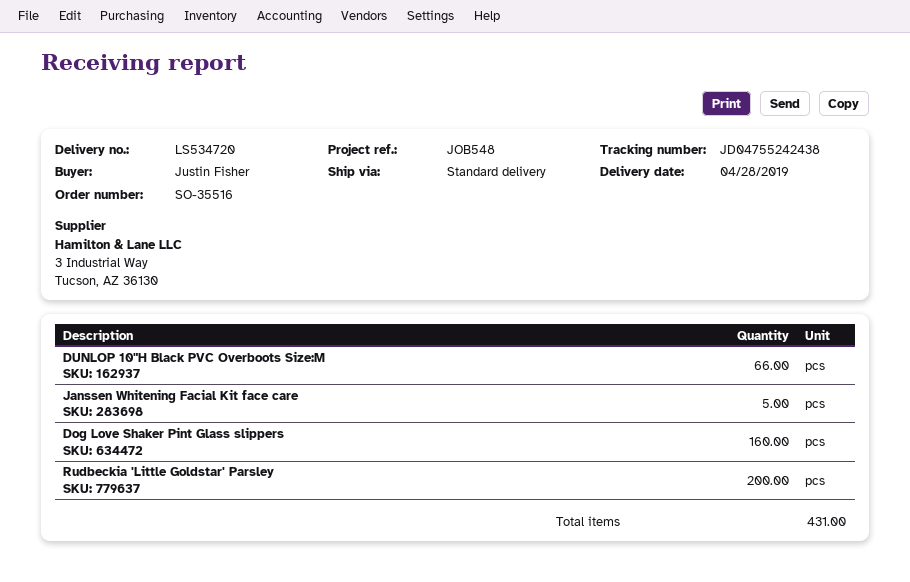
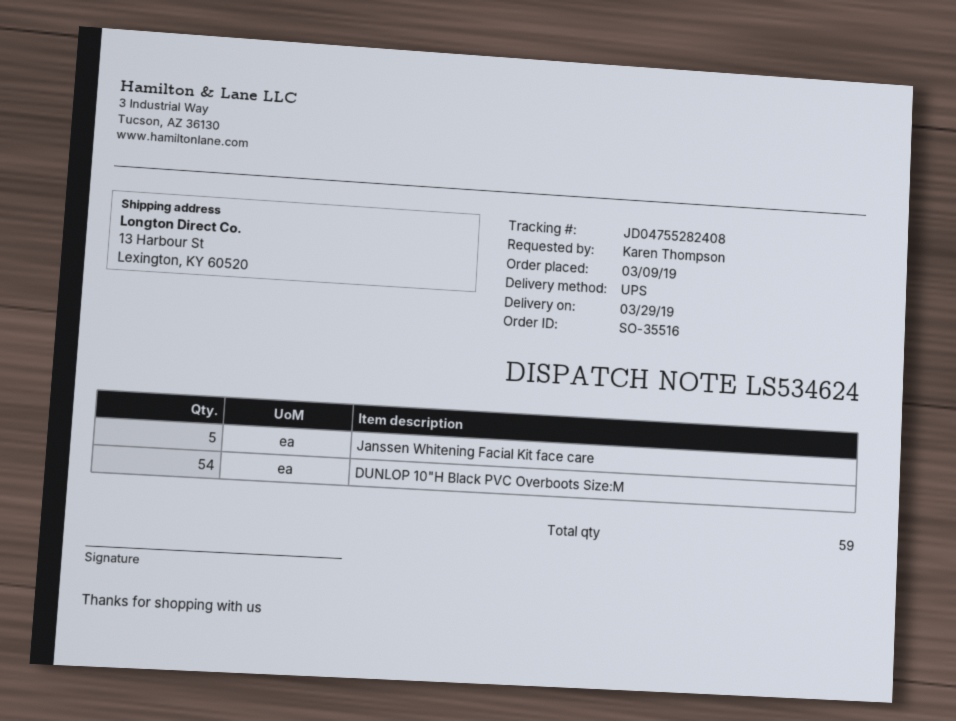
delivery note number: LS534720 -> LS534624
delivery date: 2019-04-28 -> 2019-03-29
ordered by: Justin Fisher -> Karen Thompson
shipping method: standard -> UPS
tracking number: JD04755242438 -> JD04755282408
DUNLOP 10"H Black PVC Overboots Size:M: 66 -> 54
Dog Love Shaker Pint Glass slippers: 160 -> none
Rudbeckia 'Little Goldstar' Parsley: 200 -> none
total quantity: 431 -> 59

